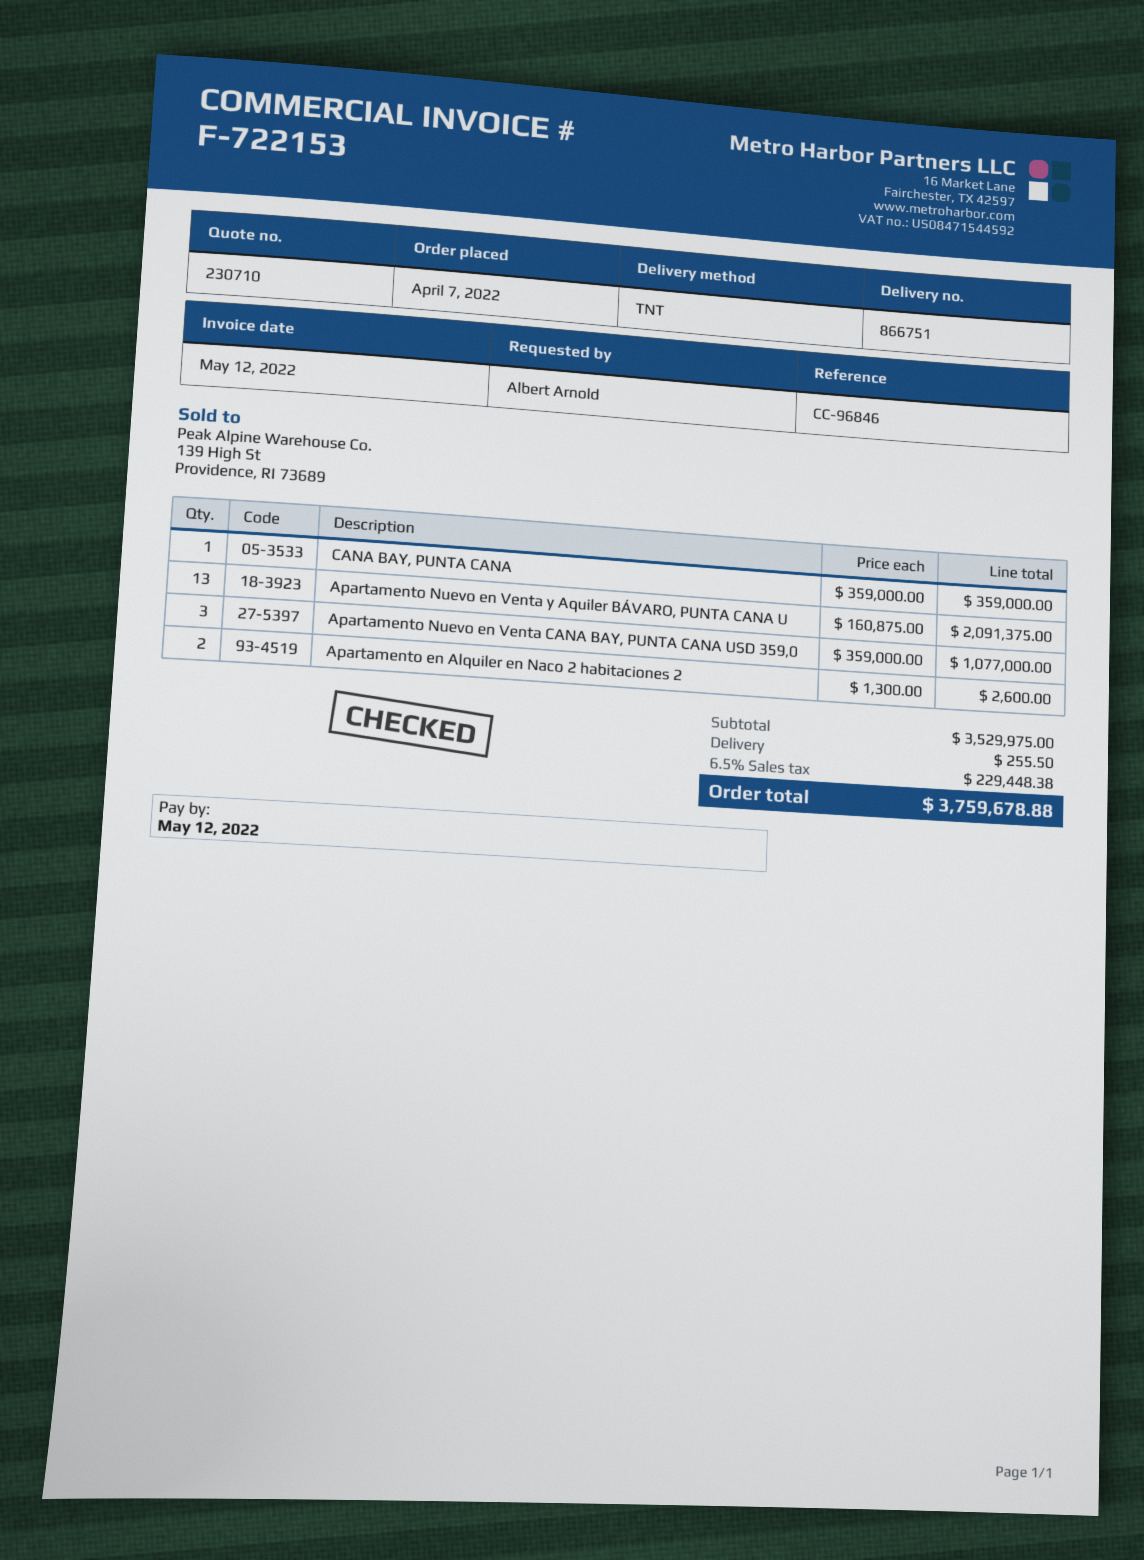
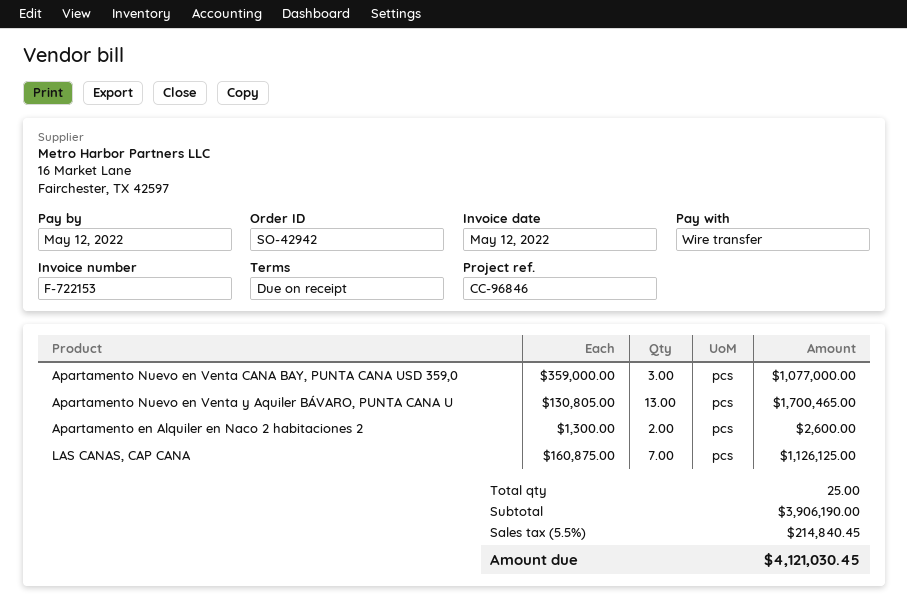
CANA BAY, PUNTA CANA: 1 x 359000.00 = 359000.00 -> none
Apartamento Nuevo en Venta y Aquiler BÁVARO, PUNTA CANA U: 13 x 160875.00 = 2091375.00 -> 13 x 130805.00 = 1700465.00
LAS CANAS, CAP CANA: none -> 7 x 160875.00 = 1126125.00
subtotal: 3529975.00 -> 3906190.00
shipping: 255.50 -> none
tax: 6.5% = 229448.38 -> 5.5% = 214840.45
total: 3759678.88 -> 4121030.45

